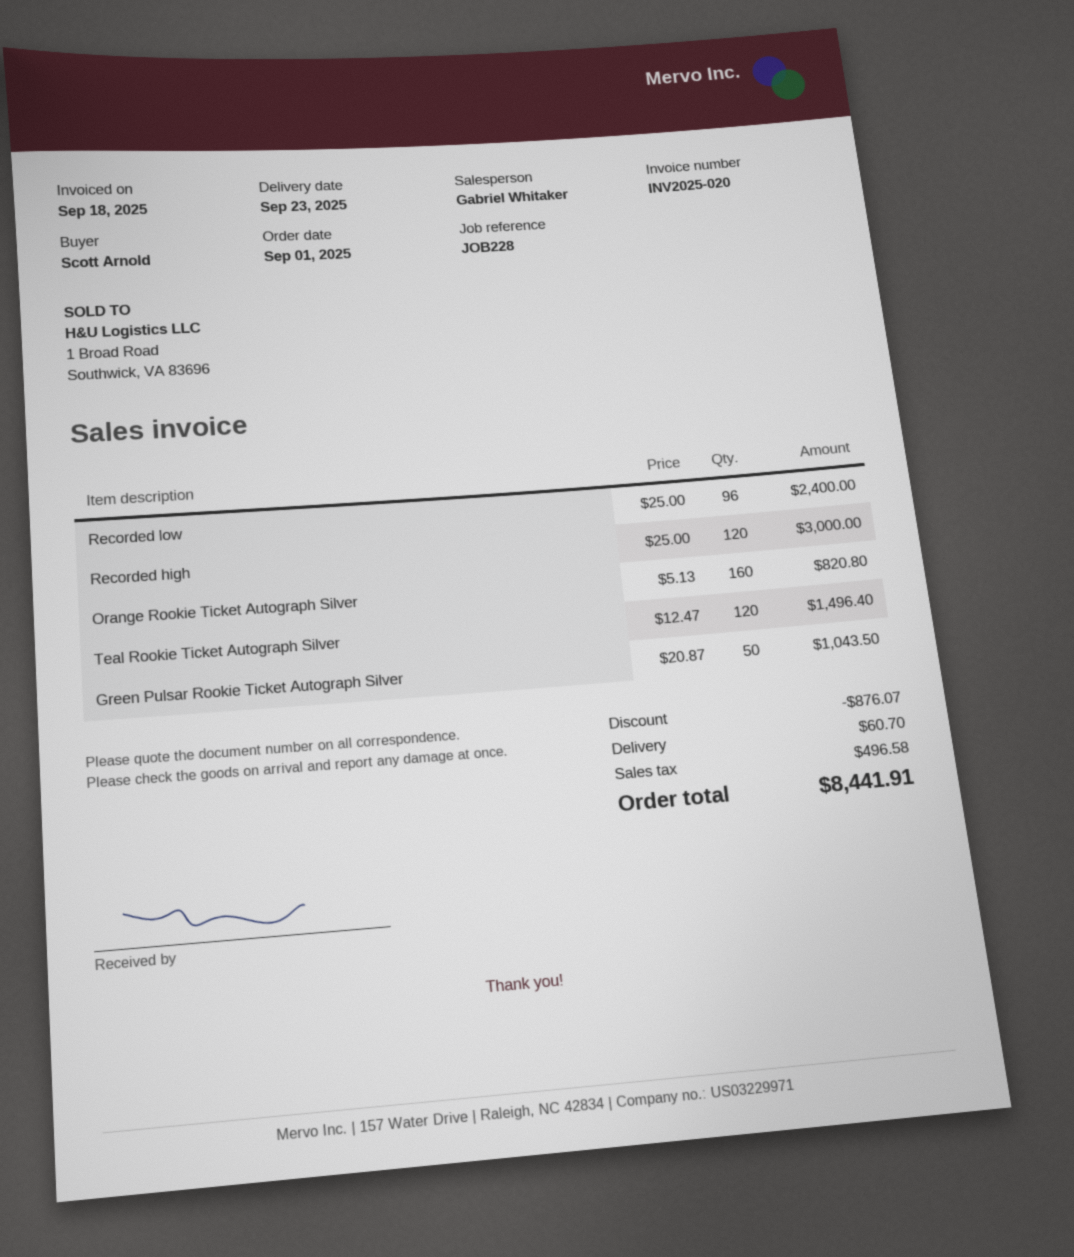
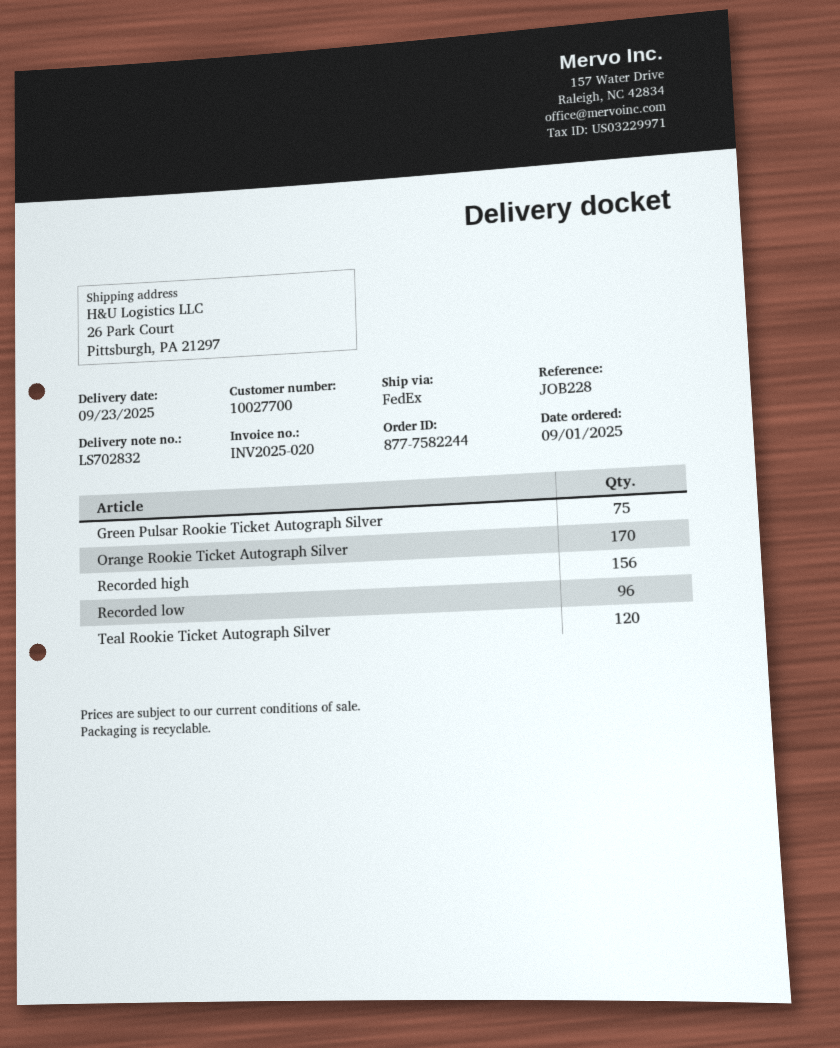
Recorded high: 120 -> 156
Orange Rookie Ticket Autograph Silver: 160 -> 170
Green Pulsar Rookie Ticket Autograph Silver: 50 -> 75

